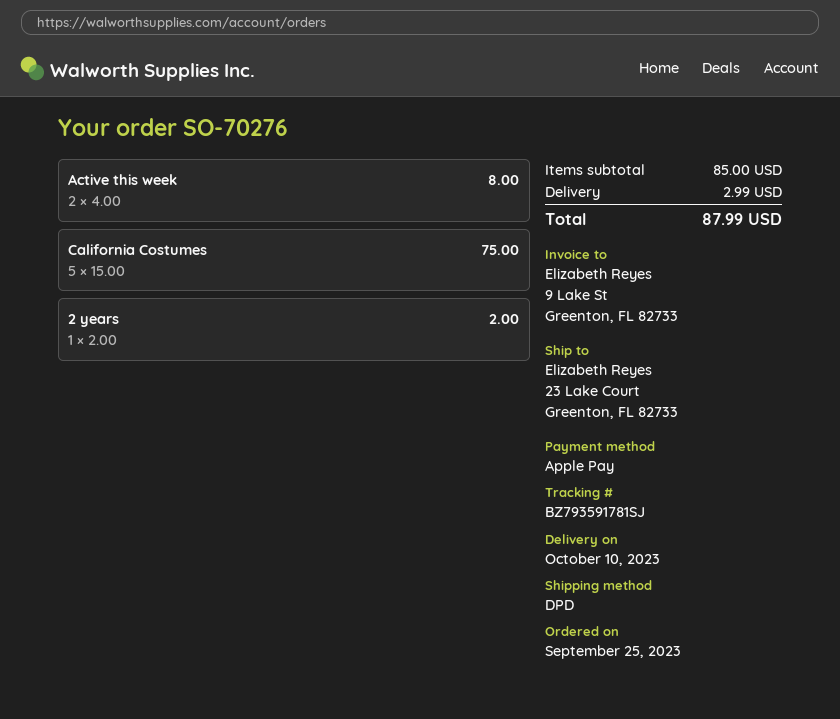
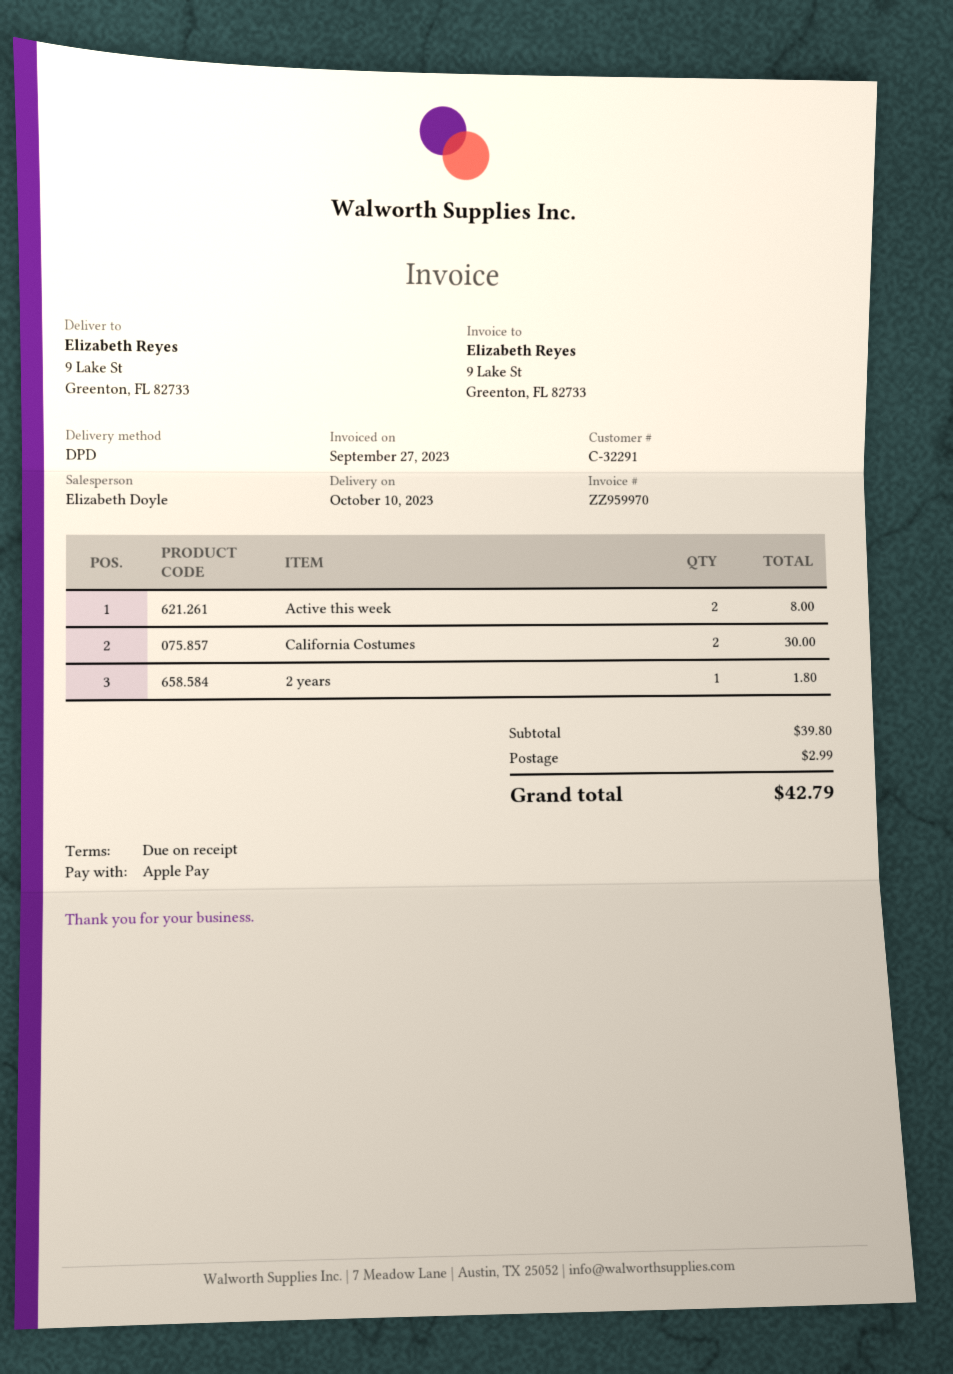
ship to: 23 Lake Court, Greenton, FL 82733 -> 9 Lake St, Greenton, FL 82733
California Costumes: 5 for 75.00 -> 2 for 30.00
2 years: 1 for 2.00 -> 1 for 1.80
subtotal: 85.00 -> 39.80
total: 87.99 -> 42.79

